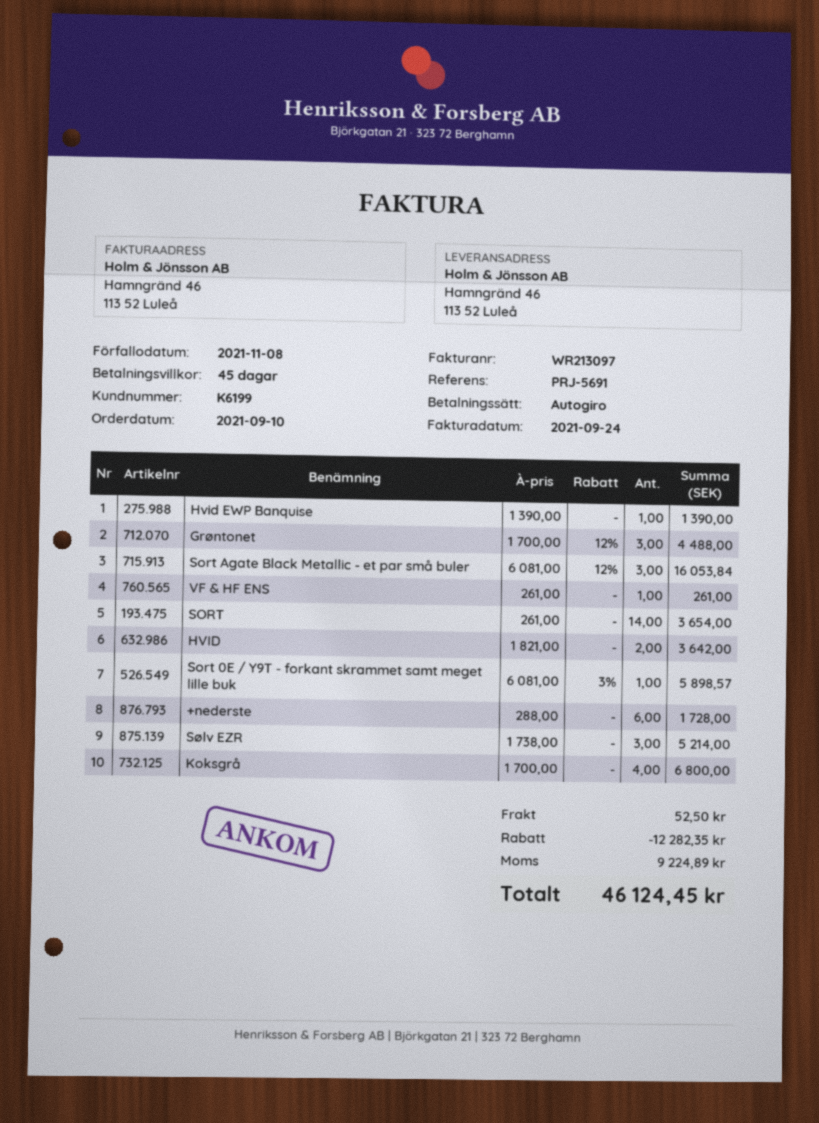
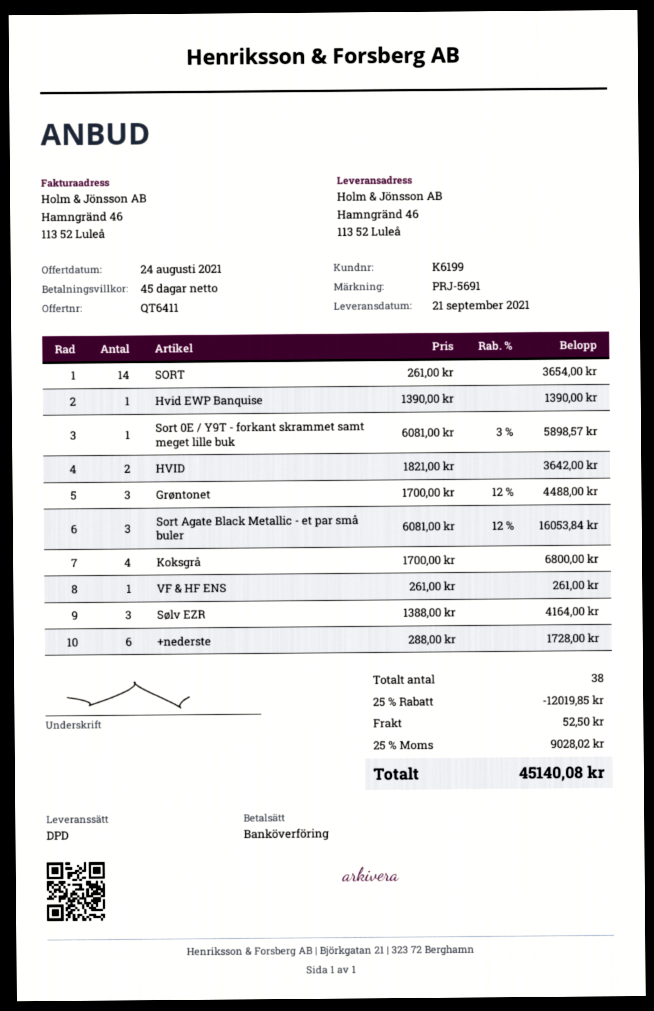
payment method: direct debit -> bank transfer
Sølv EZR: 3 x 1738.00 = 5214.00 -> 3 x 1388.00 = 4164.00
discount: 12282.35 -> 12019.85
tax: 9224.89 -> 9028.02
total: 46124.45 -> 45140.08

